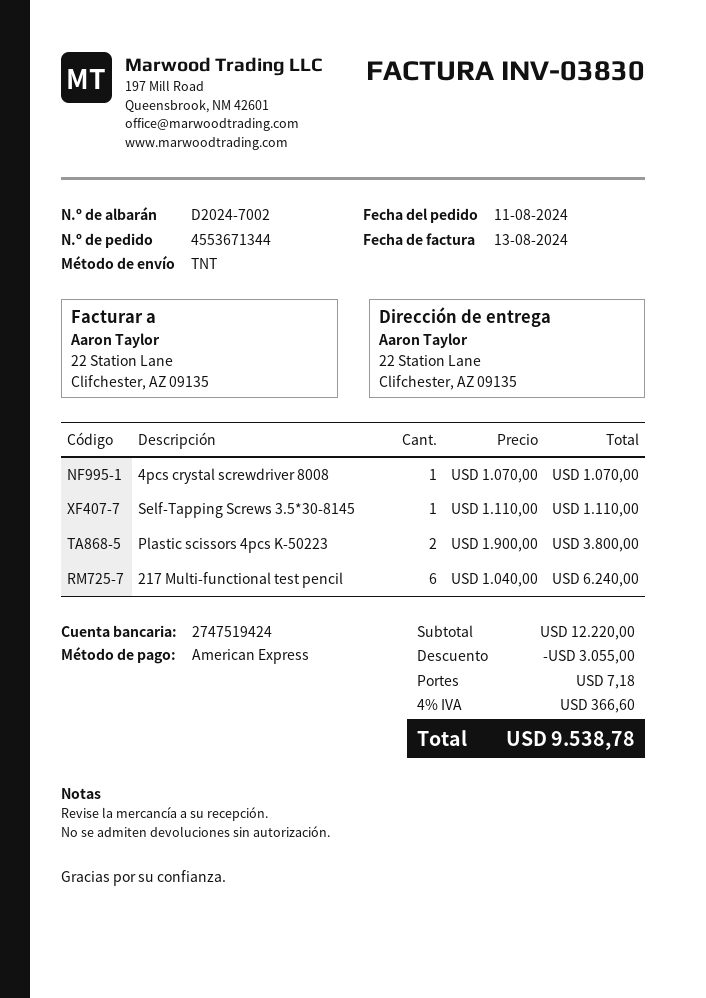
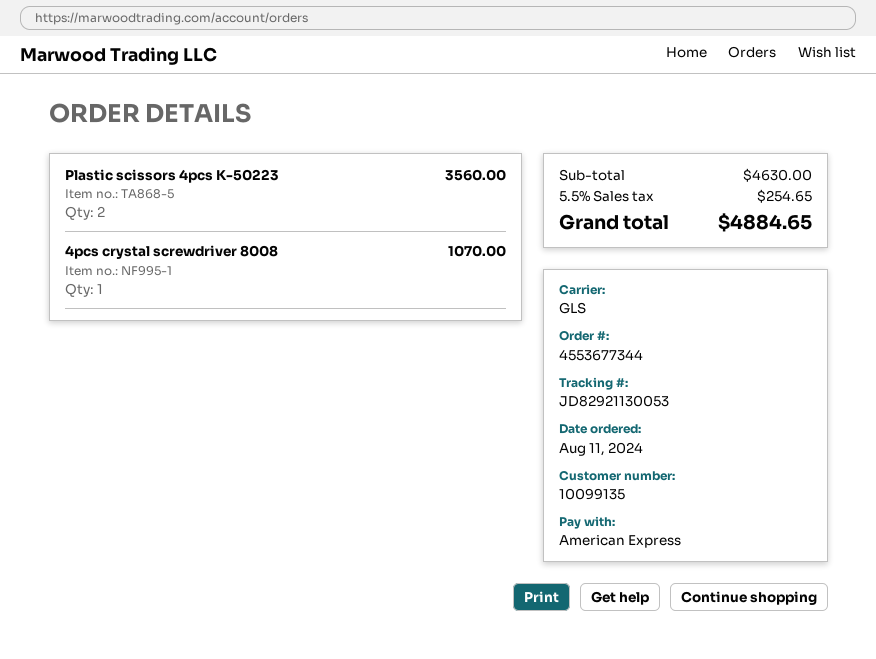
order number: 4553671344 -> 4553677344
shipping method: TNT -> GLS
Self-Tapping Screws 3.5*30-8145: 1 for 1110.00 -> none
Plastic scissors 4pcs K-50223: 2 for 3800.00 -> 2 for 3560.00
217 Multi-functional test pencil: 6 for 6240.00 -> none
subtotal: 12220.00 -> 4630.00
discount: 3055.00 -> none
shipping: 7.18 -> none
tax: 4% = 366.60 -> 5.5% = 254.65
total: 9538.78 -> 4884.65

